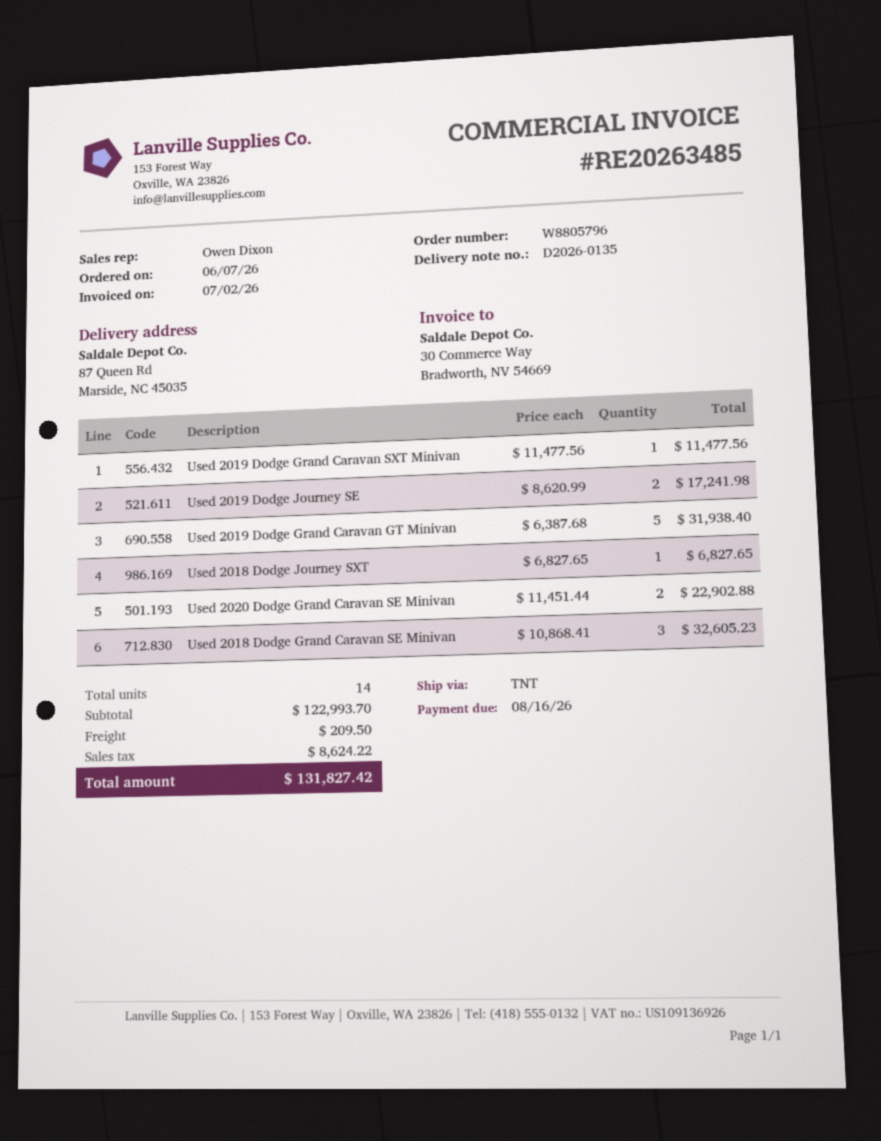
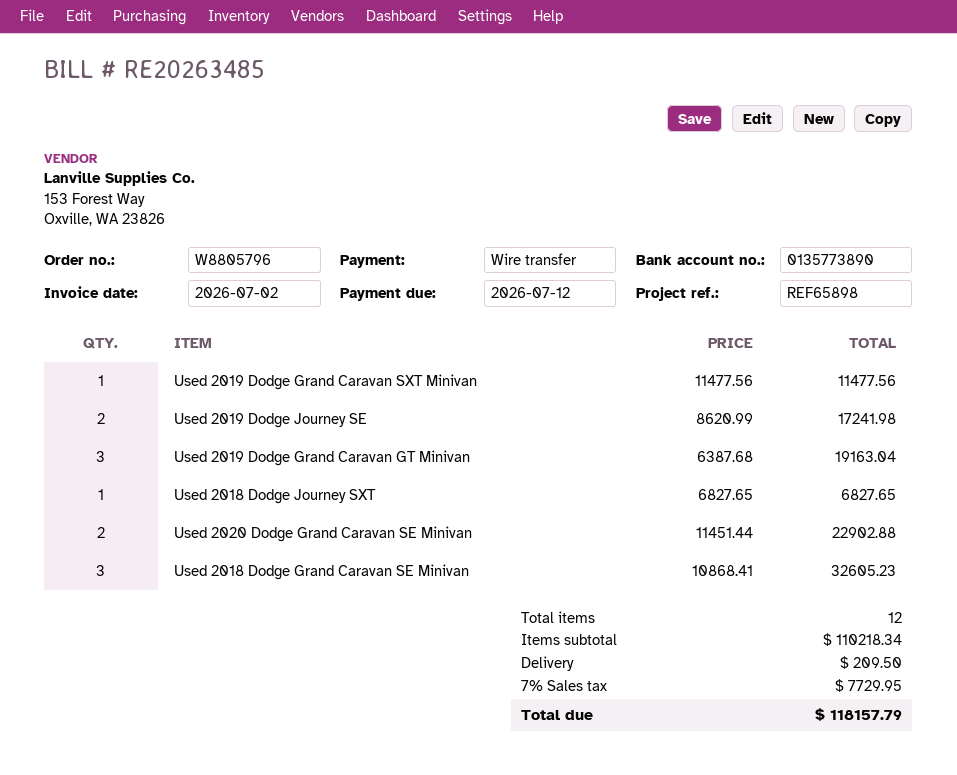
due date: 2026-08-16 -> 2026-07-12
Used 2019 Dodge Grand Caravan GT Minivan: 5 x 6387.68 = 31938.40 -> 3 x 6387.68 = 19163.04
total quantity: 14 -> 12
subtotal: 122993.70 -> 110218.34
tax: 8624.22 -> 7729.95
total: 131827.42 -> 118157.79

